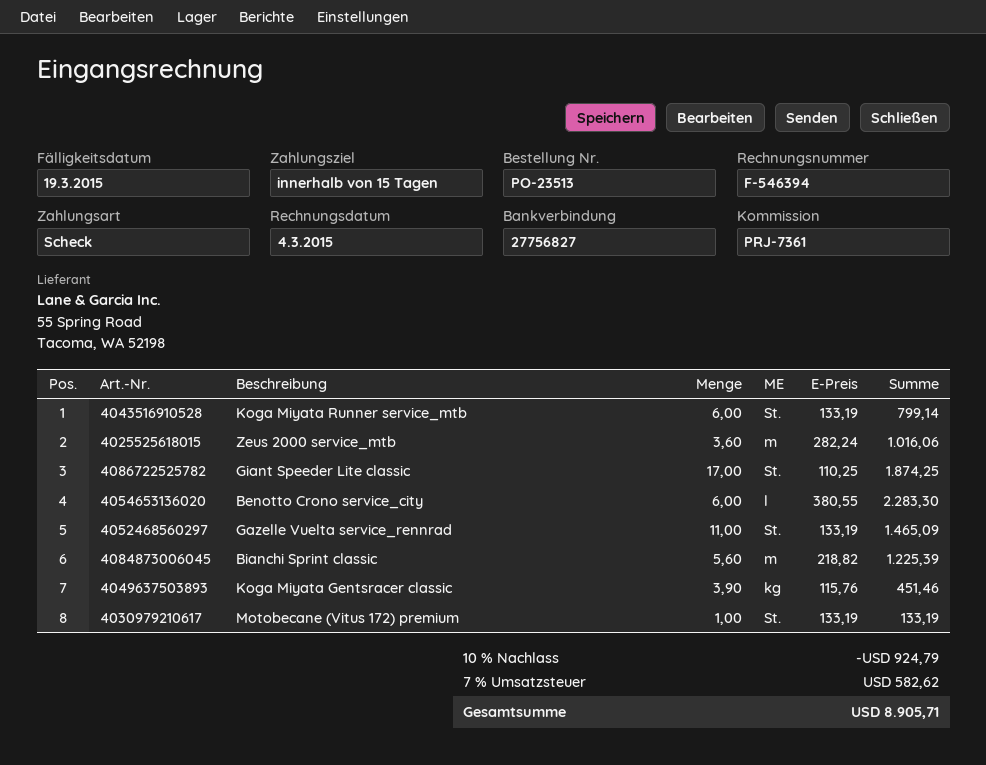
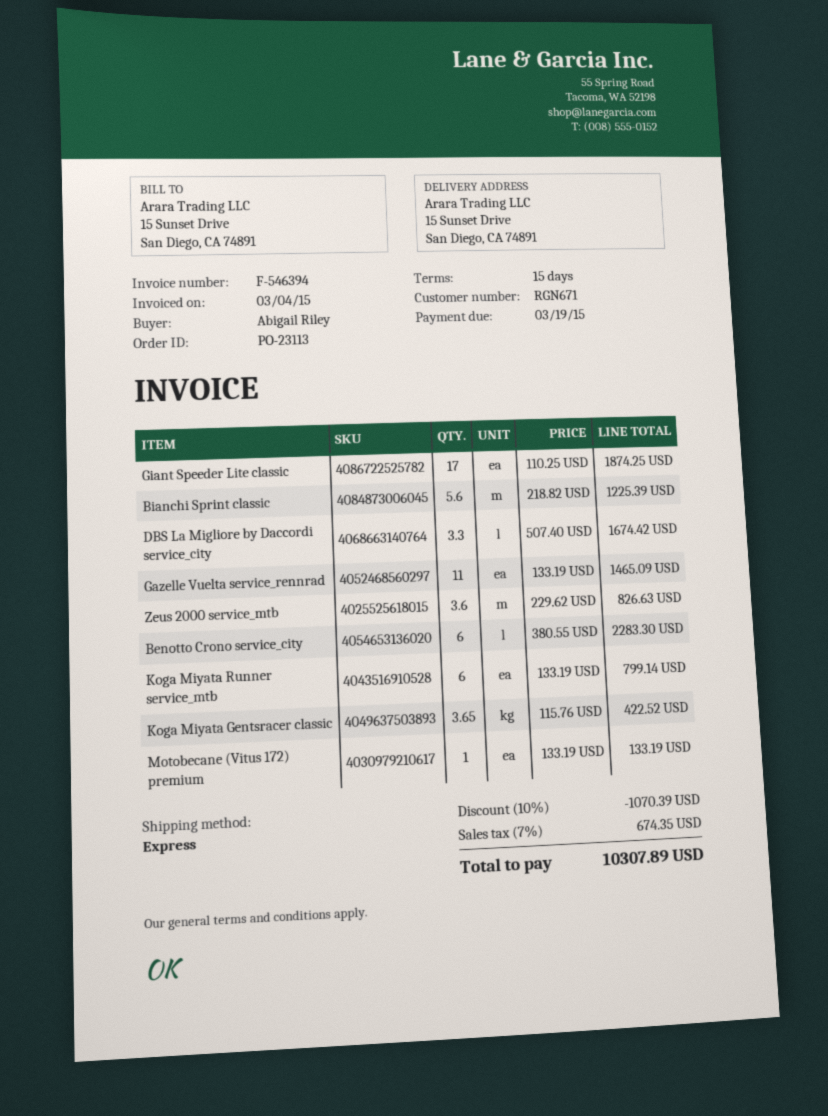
order number: PO-23513 -> PO-23113
Zeus 2000 service_mtb: 3.6 x 282.24 = 1016.06 -> 3.6 x 229.62 = 826.63
Koga Miyata Gentsracer classic: 3.9 x 115.76 = 451.46 -> 3.65 x 115.76 = 422.52
DBS La Migliore by Daccordi service_city: none -> 3.3 x 507.40 = 1674.42
discount: 10% = 924.79 -> 10% = 1070.39
tax: 7% = 582.62 -> 7% = 674.35
total: 8905.71 -> 10307.89

